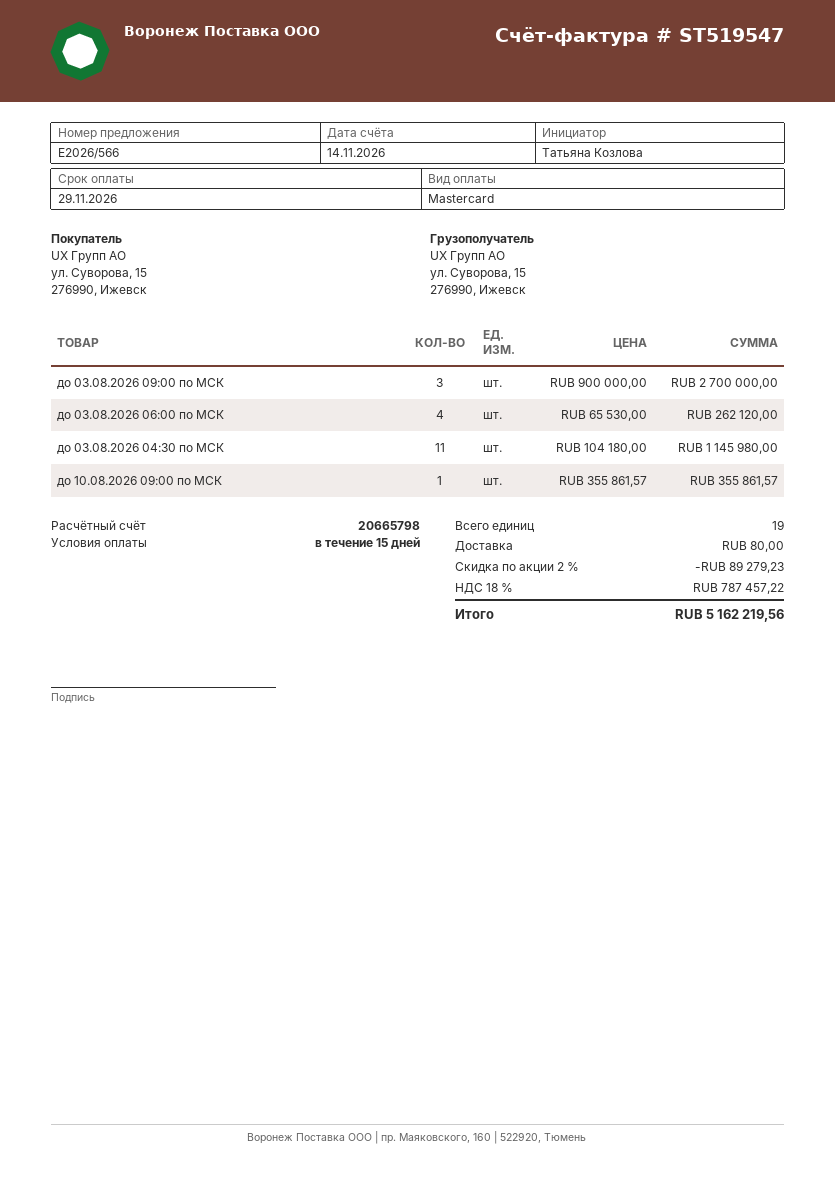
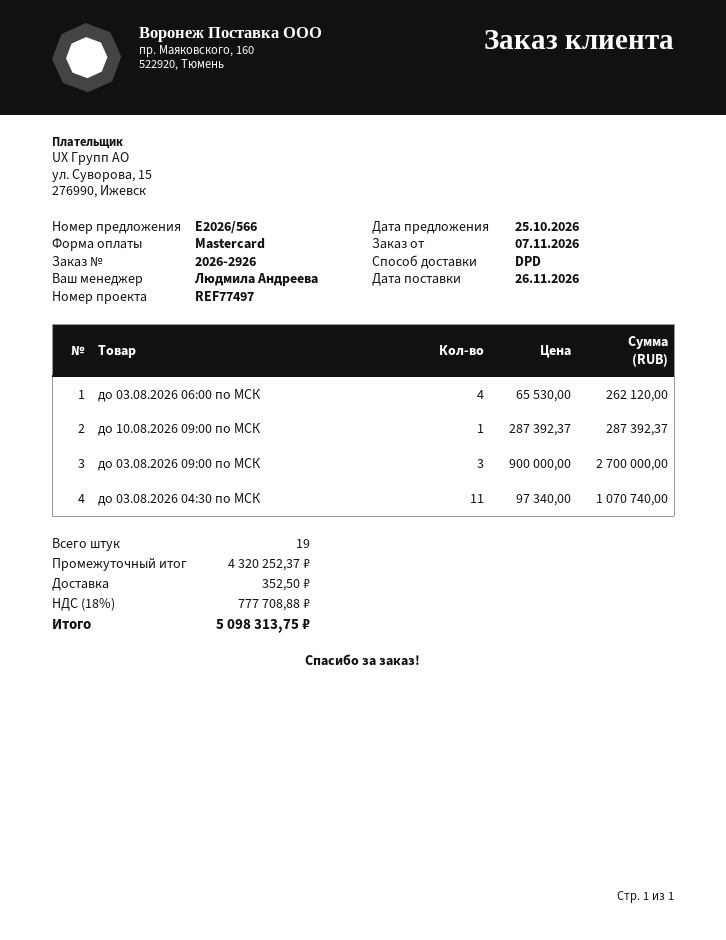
до 03.08.2026 04:30 по МСК: 11 x 104180.00 = 1145980.00 -> 11 x 97340.00 = 1070740.00
до 10.08.2026 09:00 по МСК: 1 x 355861.57 = 355861.57 -> 1 x 287392.37 = 287392.37
discount: 2% = 89279.23 -> none
shipping: 80.00 -> 352.50
tax: 18% = 787457.22 -> 18% = 777708.88
total: 5162219.56 -> 5098313.75

